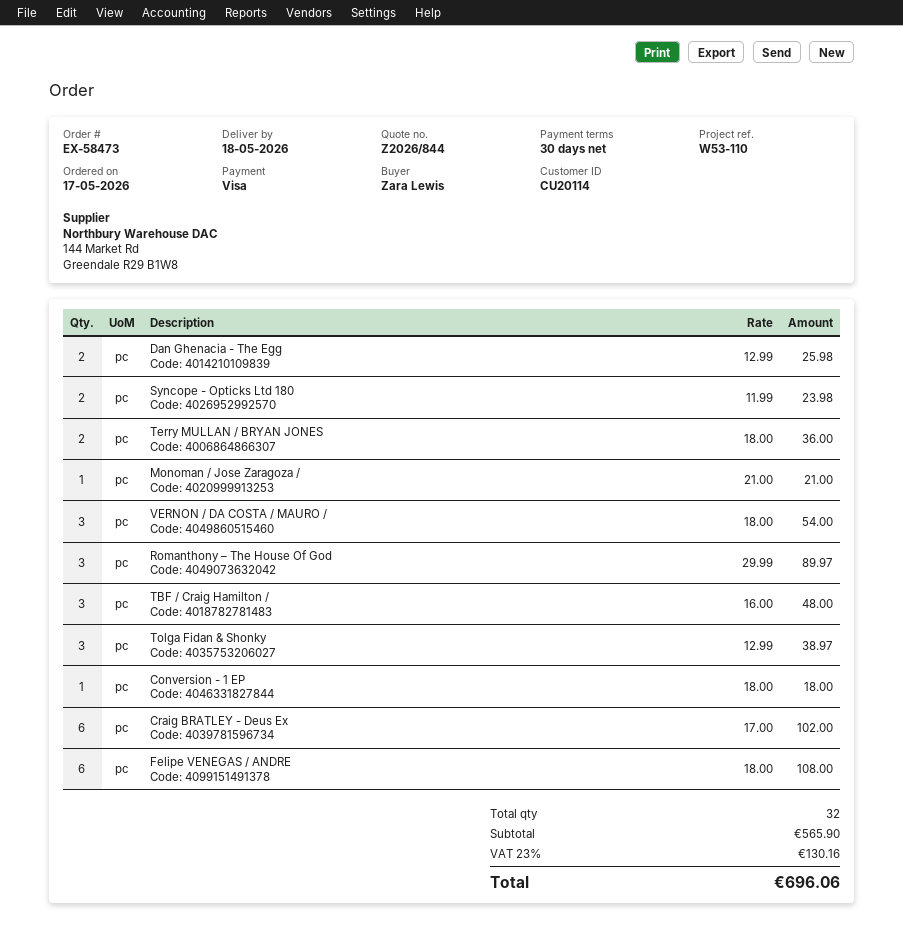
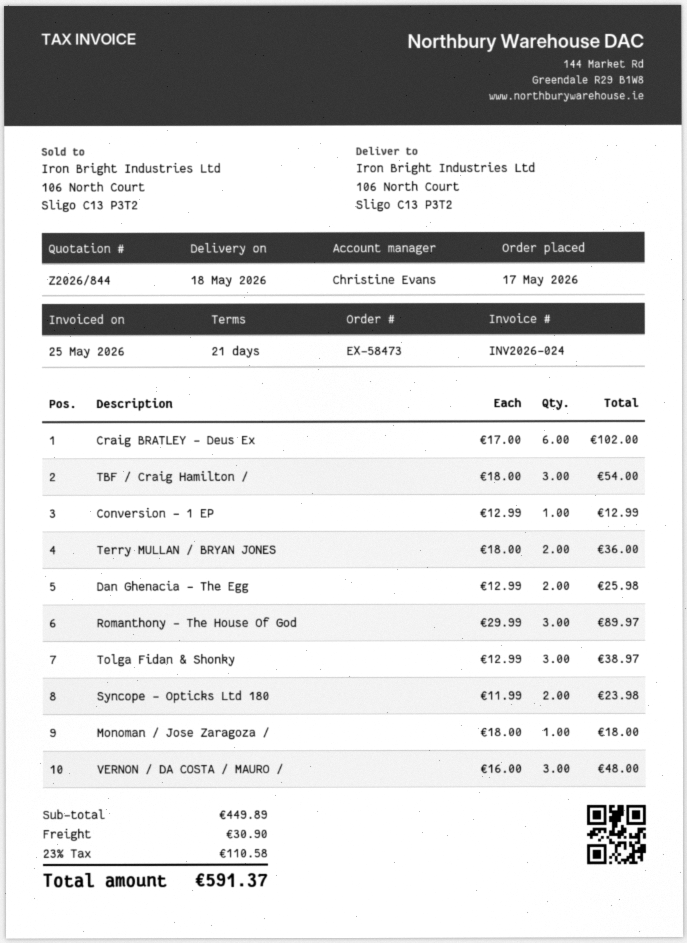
payment terms: 30 days -> 21 days
Monoman / Jose Zaragoza /: 1 x 21.00 = 21.00 -> 1 x 18.00 = 18.00
VERNON / DA COSTA / MAURO /: 3 x 18.00 = 54.00 -> 3 x 16.00 = 48.00
TBF / Craig Hamilton /: 3 x 16.00 = 48.00 -> 3 x 18.00 = 54.00
Conversion - 1 EP: 1 x 18.00 = 18.00 -> 1 x 12.99 = 12.99
Felipe VENEGAS / ANDRE: 6 x 18.00 = 108.00 -> none
subtotal: 565.90 -> 449.89
shipping: none -> 30.90
tax: 23% = 130.16 -> 23% = 110.58
total: 696.06 -> 591.37

